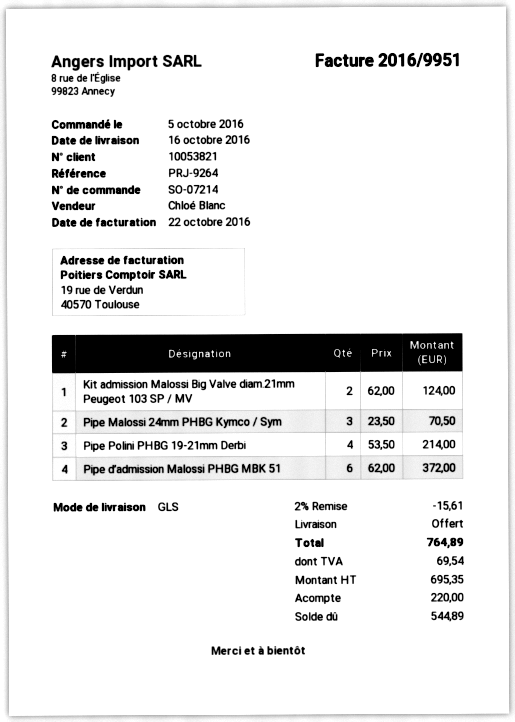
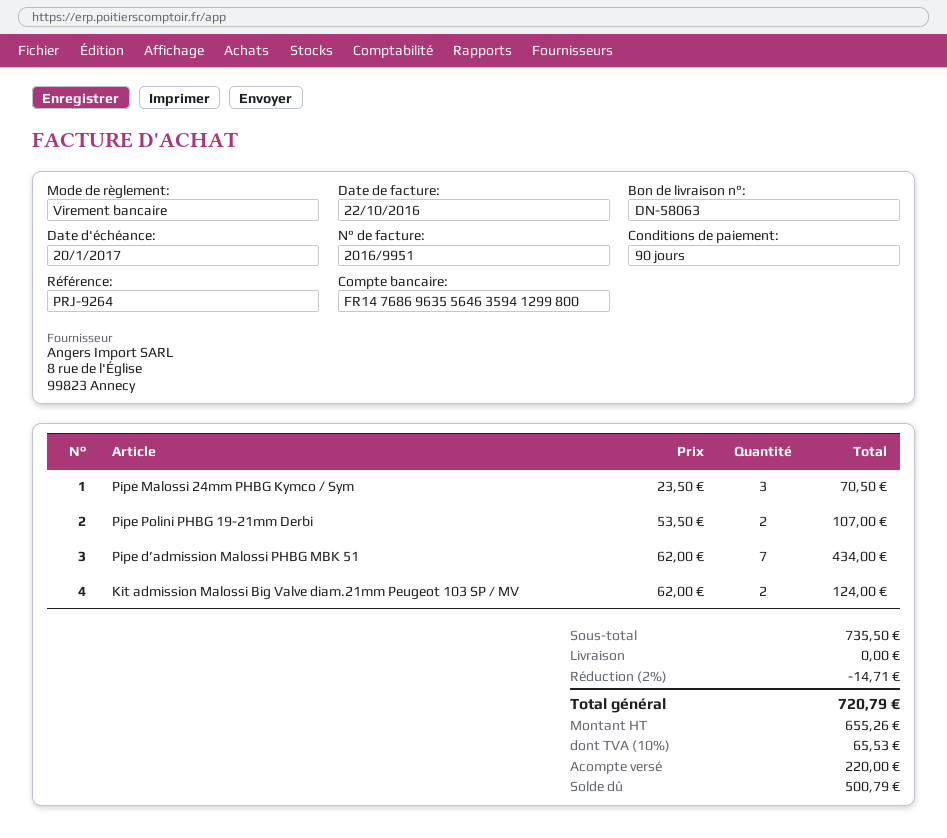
Pipe Polini PHBG 19-21mm Derbi: 4 x 53.50 = 214.00 -> 2 x 53.50 = 107.00
Pipe d’admission Malossi PHBG MBK 51: 6 x 62.00 = 372.00 -> 7 x 62.00 = 434.00
discount: 2% = 15.61 -> 2% = 14.71
net: 695.35 -> 655.26
tax: 69.54 -> 65.53
total: 764.89 -> 720.79
balance: 544.89 -> 500.79

